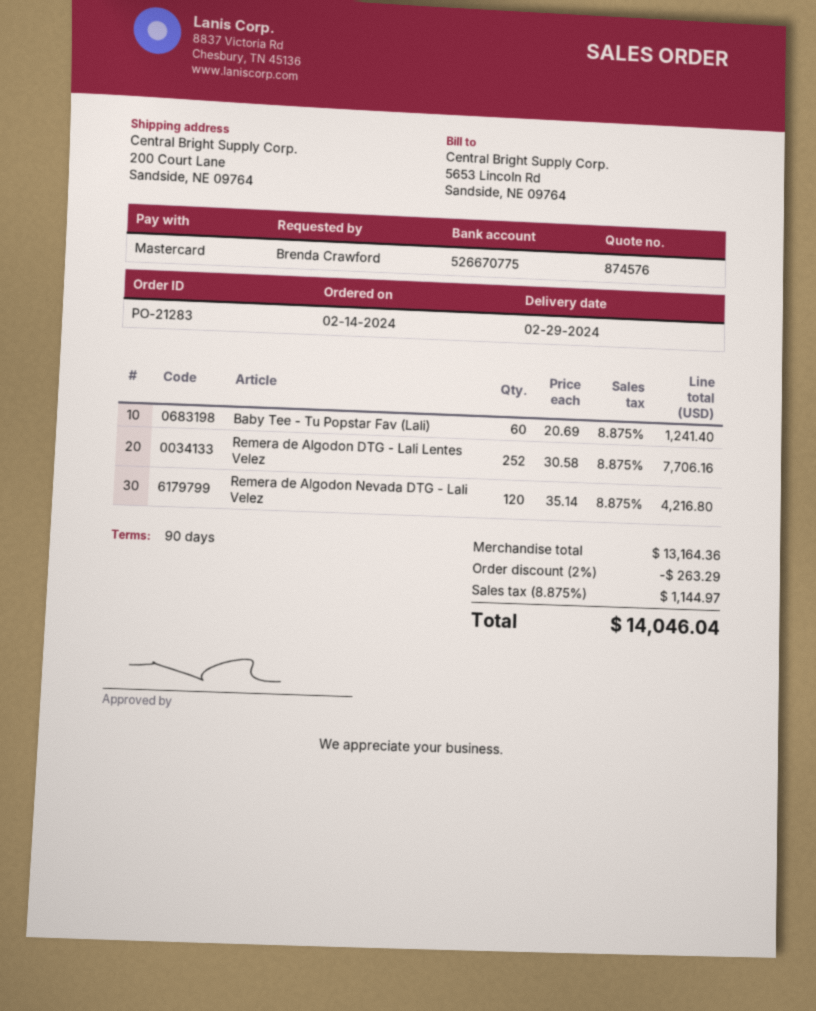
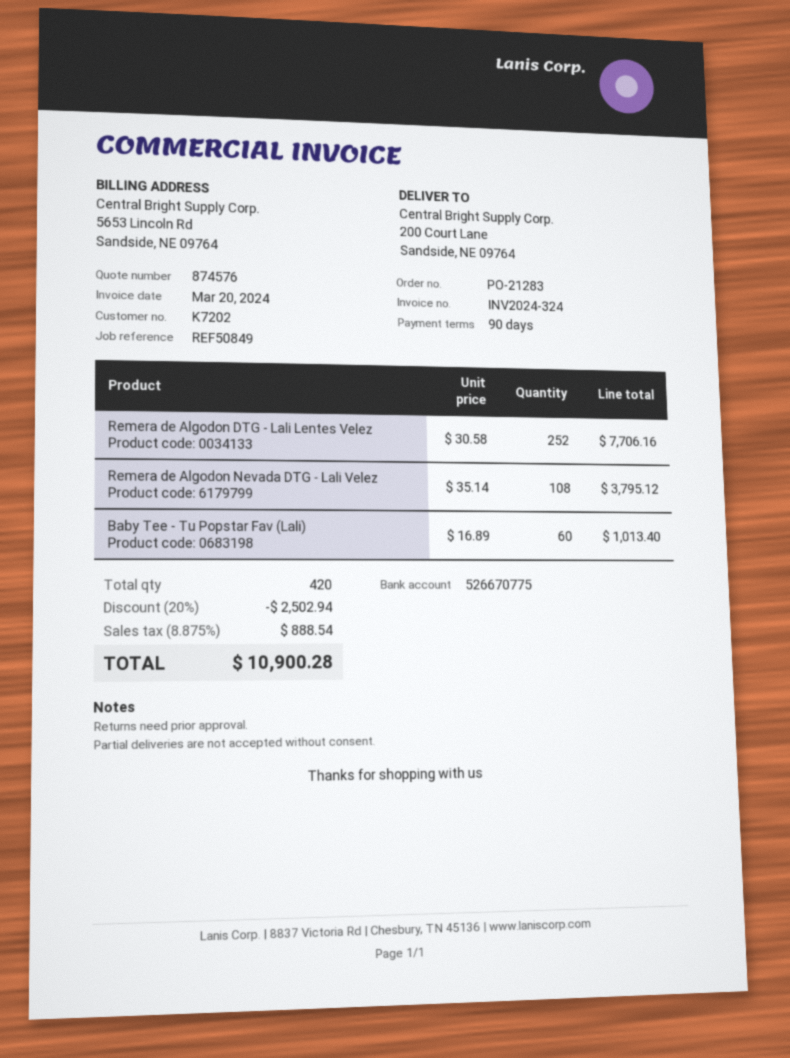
Baby Tee - Tu Popstar Fav (Lali): 60 x 20.69 = 1241.40 -> 60 x 16.89 = 1013.40
Remera de Algodon Nevada DTG - Lali Velez: 120 x 35.14 = 4216.80 -> 108 x 35.14 = 3795.12
discount: 2% = 263.29 -> 20% = 2502.94
tax: 8.875% = 1144.97 -> 8.875% = 888.54
total: 14046.04 -> 10900.28

